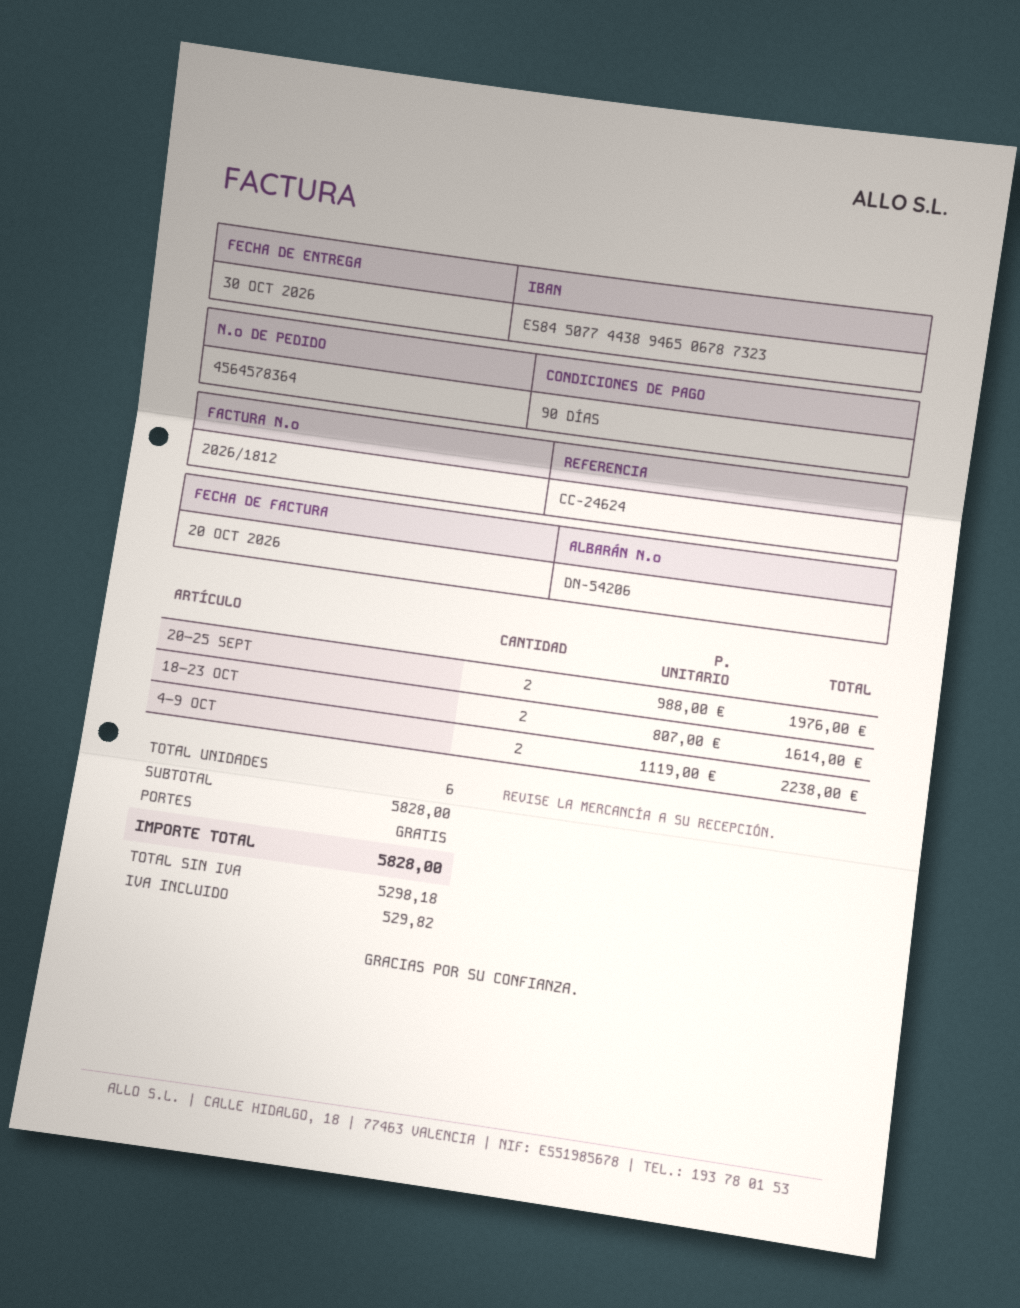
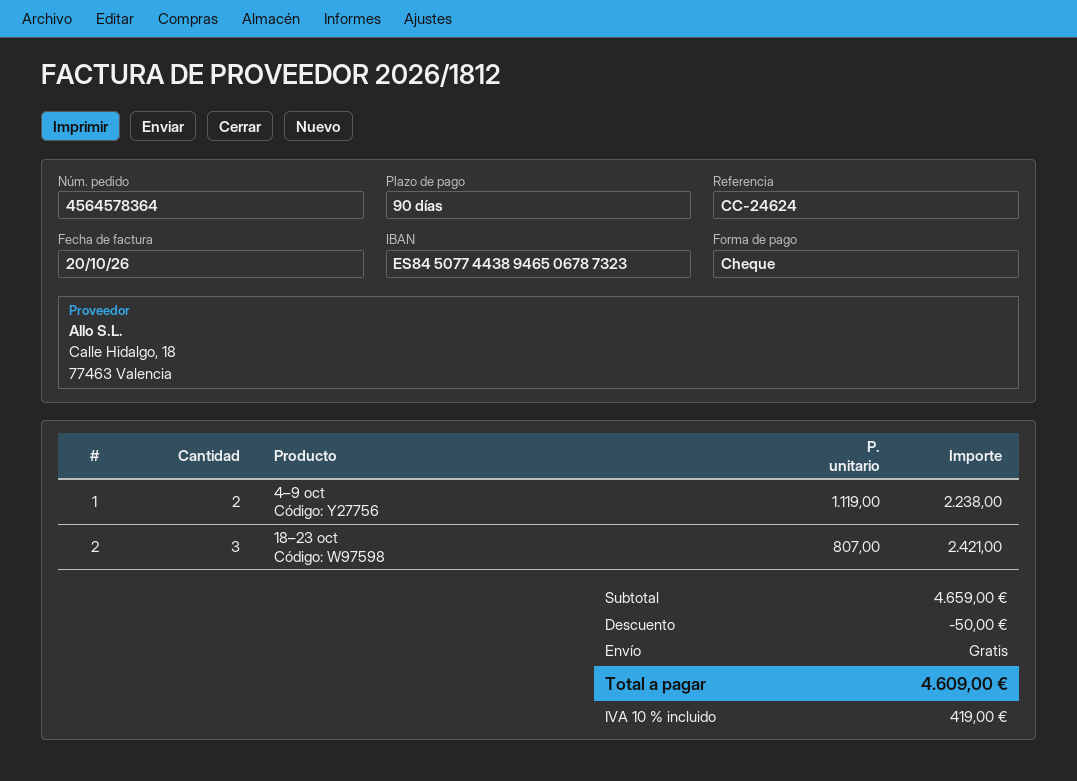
20–25 SEPT: 2 x 988.00 = 1976.00 -> none
18–23 OCT: 2 x 807.00 = 1614.00 -> 3 x 807.00 = 2421.00
subtotal: 5828.00 -> 4659.00
discount: none -> 50.00
tax: 529.82 -> 419.00
total: 5828.00 -> 4609.00

